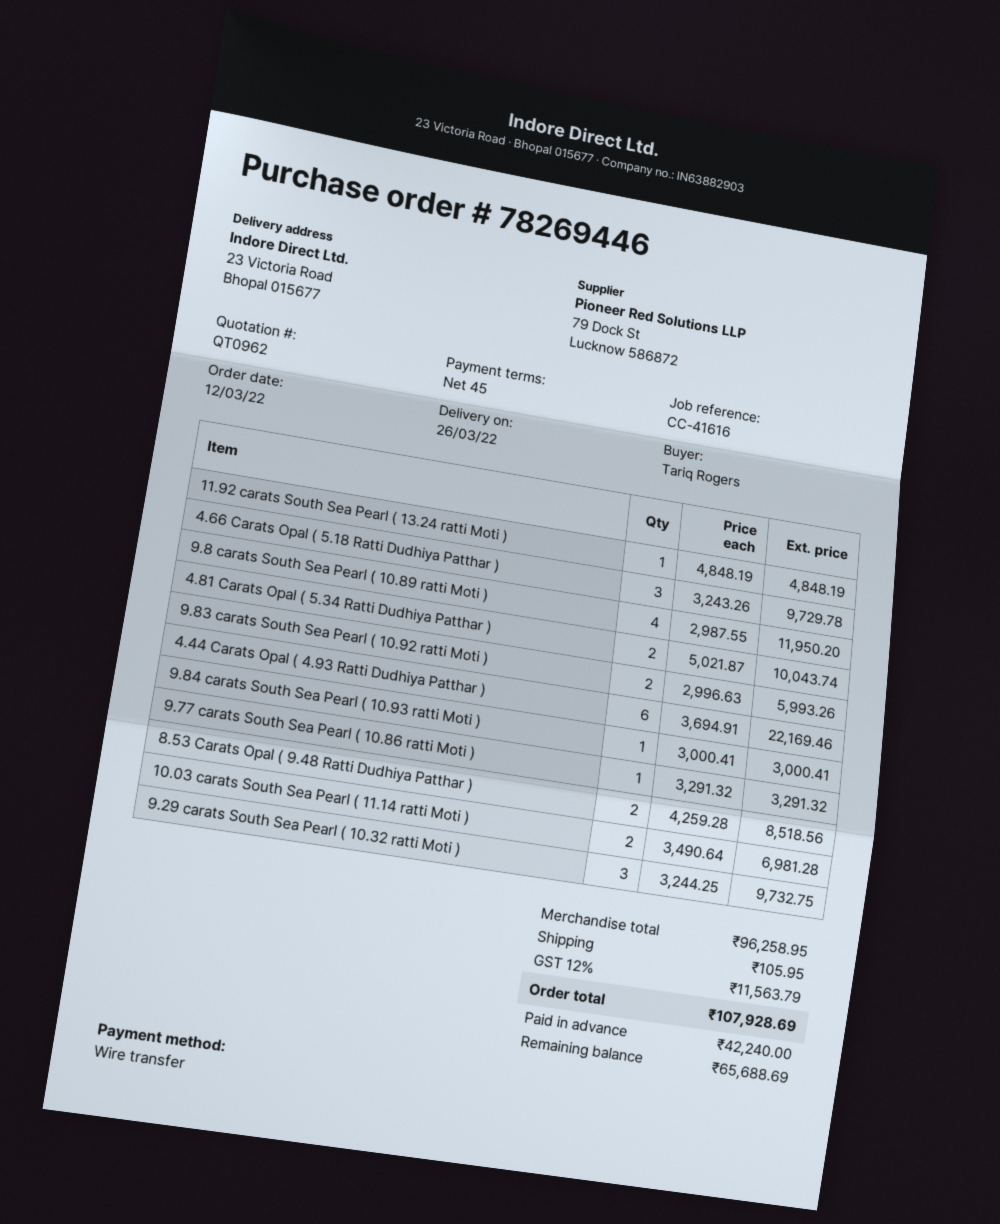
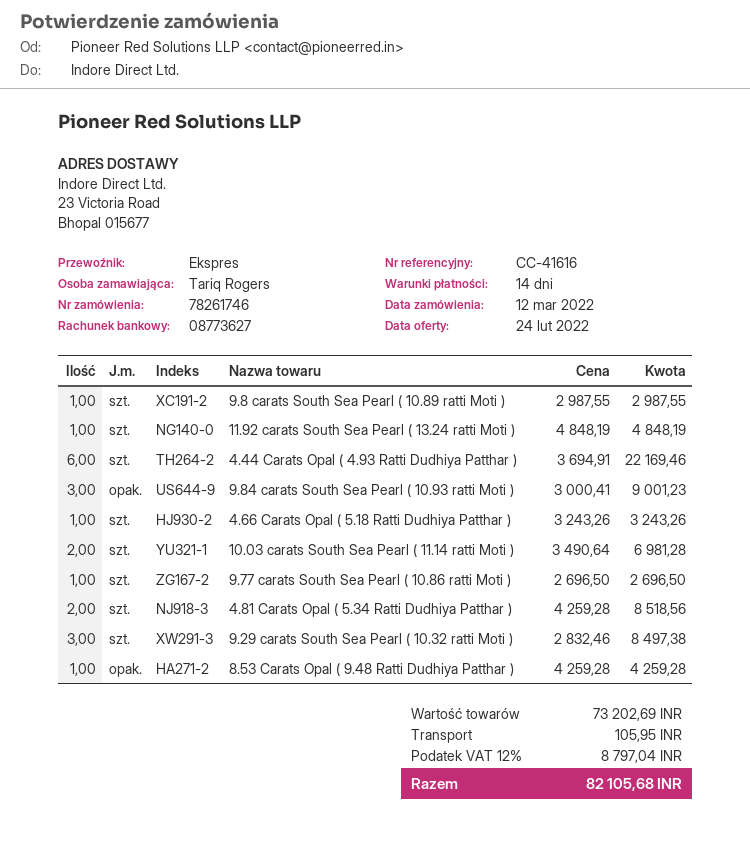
order number: 78269446 -> 78261746
payment terms: 45 days -> 14 days
4.66 Carats Opal ( 5.18 Ratti Dudhiya Patthar ): 3 x 3243.26 = 9729.78 -> 1 x 3243.26 = 3243.26
9.8 carats South Sea Pearl ( 10.89 ratti Moti ): 4 x 2987.55 = 11950.20 -> 1 x 2987.55 = 2987.55
4.81 Carats Opal ( 5.34 Ratti Dudhiya Patthar ): 2 x 5021.87 = 10043.74 -> 2 x 4259.28 = 8518.56
9.83 carats South Sea Pearl ( 10.92 ratti Moti ): 2 x 2996.63 = 5993.26 -> none
9.84 carats South Sea Pearl ( 10.93 ratti Moti ): 1 x 3000.41 = 3000.41 -> 3 x 3000.41 = 9001.23
9.77 carats South Sea Pearl ( 10.86 ratti Moti ): 1 x 3291.32 = 3291.32 -> 1 x 2696.50 = 2696.50
8.53 Carats Opal ( 9.48 Ratti Dudhiya Patthar ): 2 x 4259.28 = 8518.56 -> 1 x 4259.28 = 4259.28
9.29 carats South Sea Pearl ( 10.32 ratti Moti ): 3 x 3244.25 = 9732.75 -> 3 x 2832.46 = 8497.38
subtotal: 96258.95 -> 73202.69
tax: 12% = 11563.79 -> 12% = 8797.04
total: 107928.69 -> 82105.68

